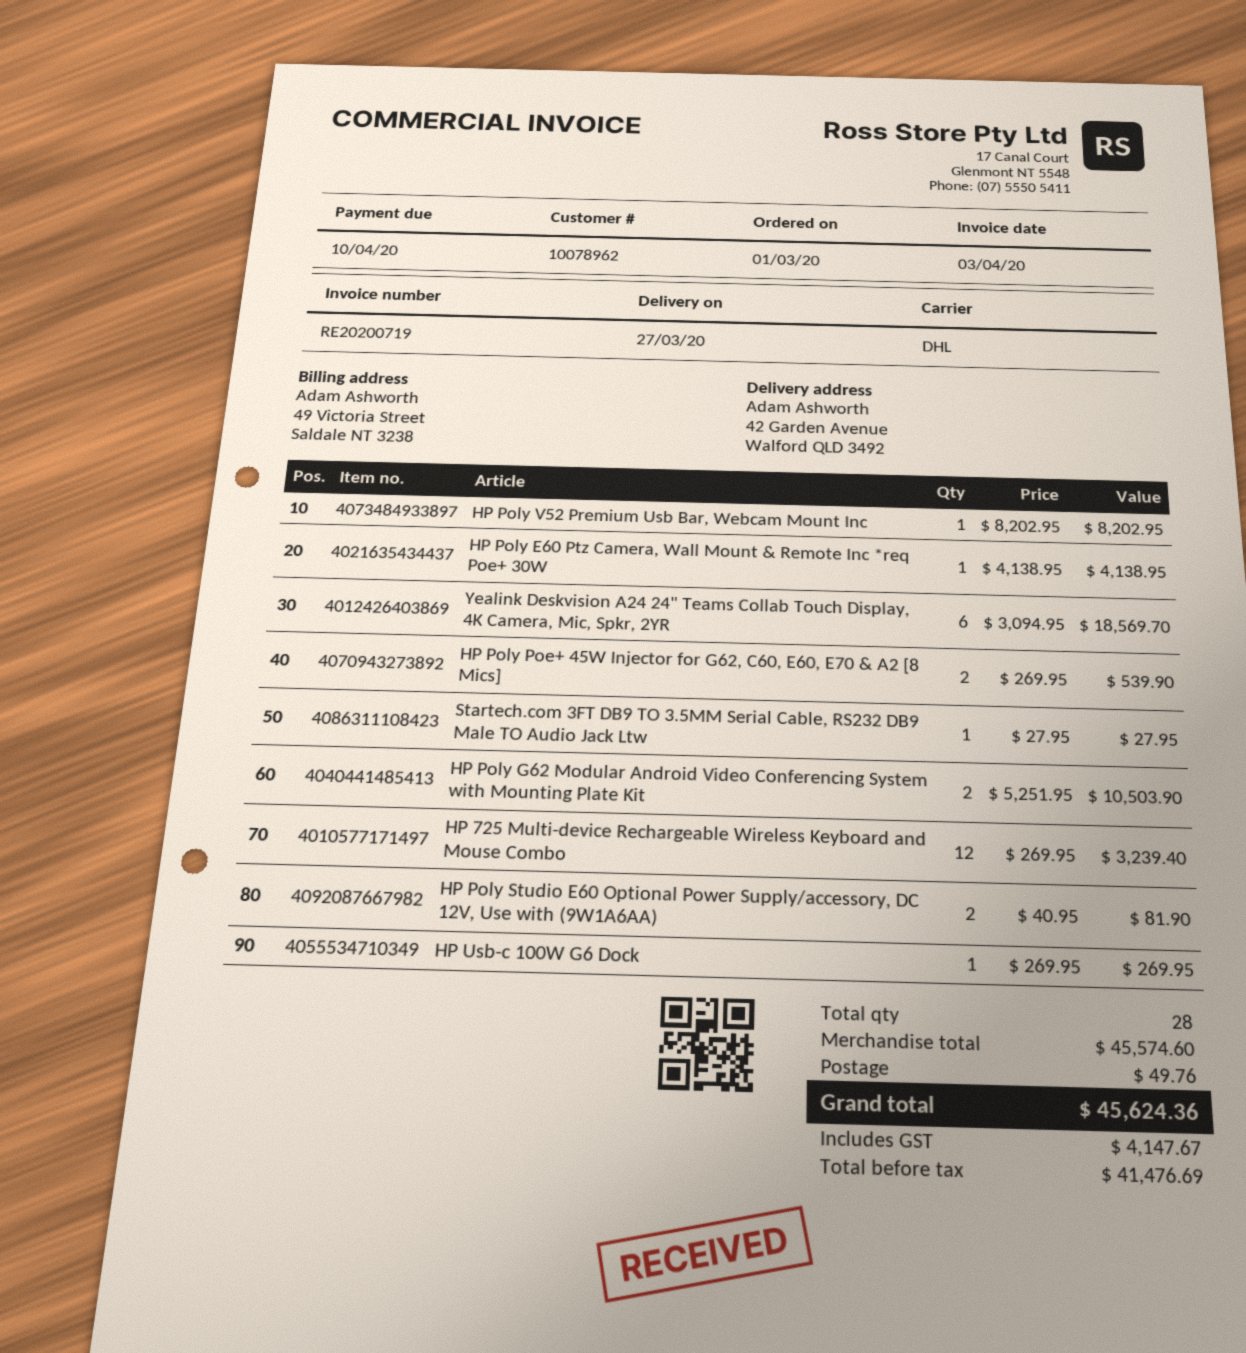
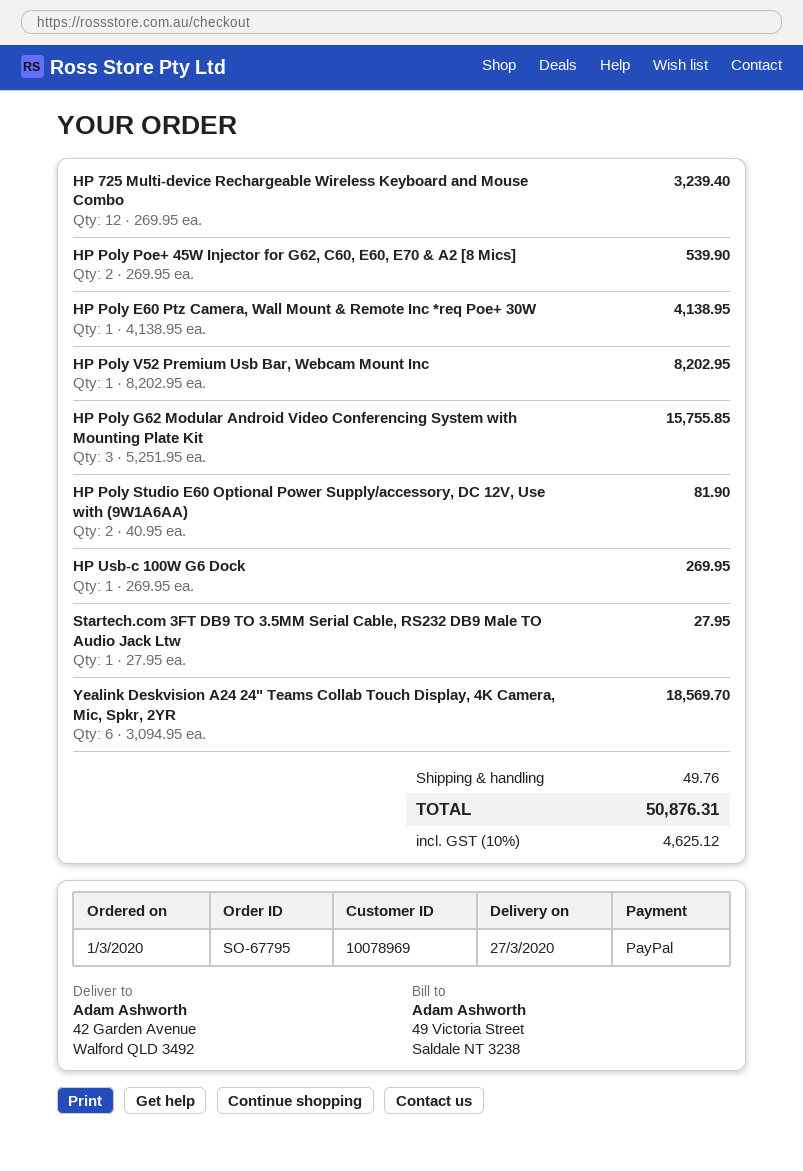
customer number: 10078962 -> 10078969
HP Poly G62 Modular Android Video Conferencing System with Mounting Plate Kit: 2 x 5251.95 = 10503.90 -> 3 x 5251.95 = 15755.85
tax: 4147.67 -> 4625.12
total: 45624.36 -> 50876.31

